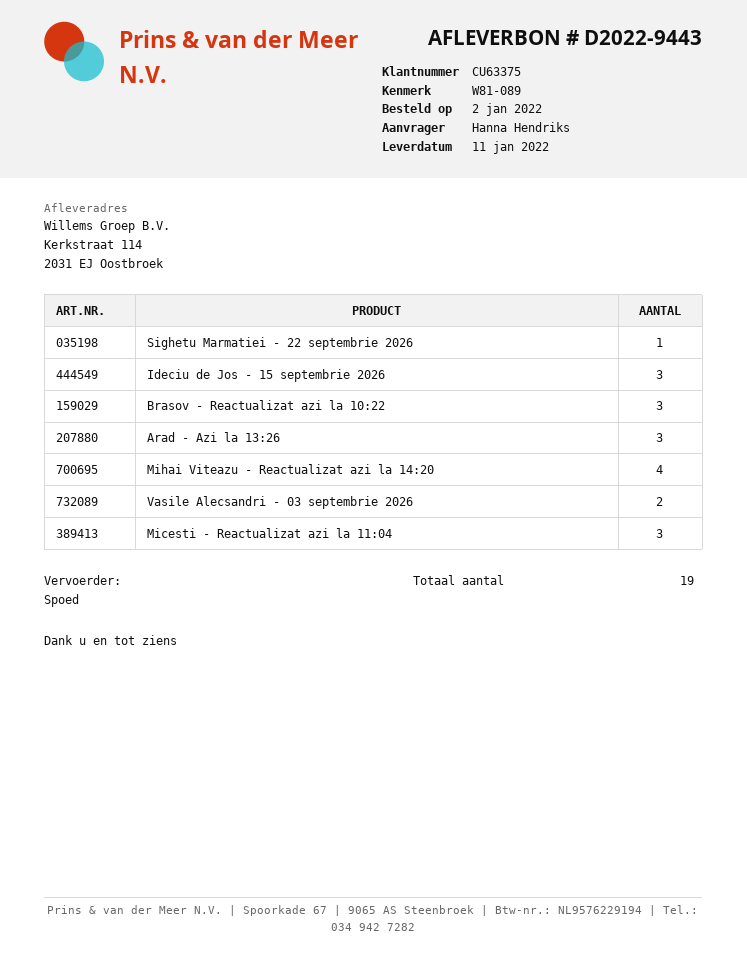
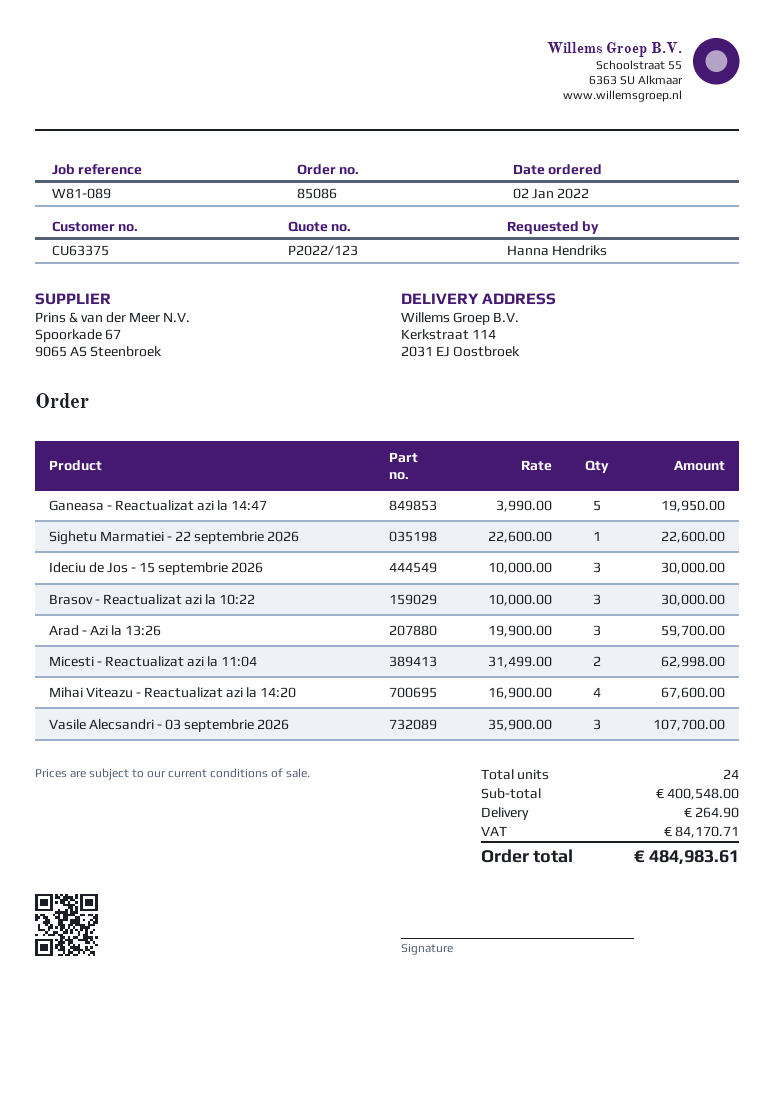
Vasile Alecsandri - 03 septembrie 2026: 2 -> 3
Micesti - Reactualizat azi la 11:04: 3 -> 2
Ganeasa - Reactualizat azi la 14:47: none -> 5
total quantity: 19 -> 24

